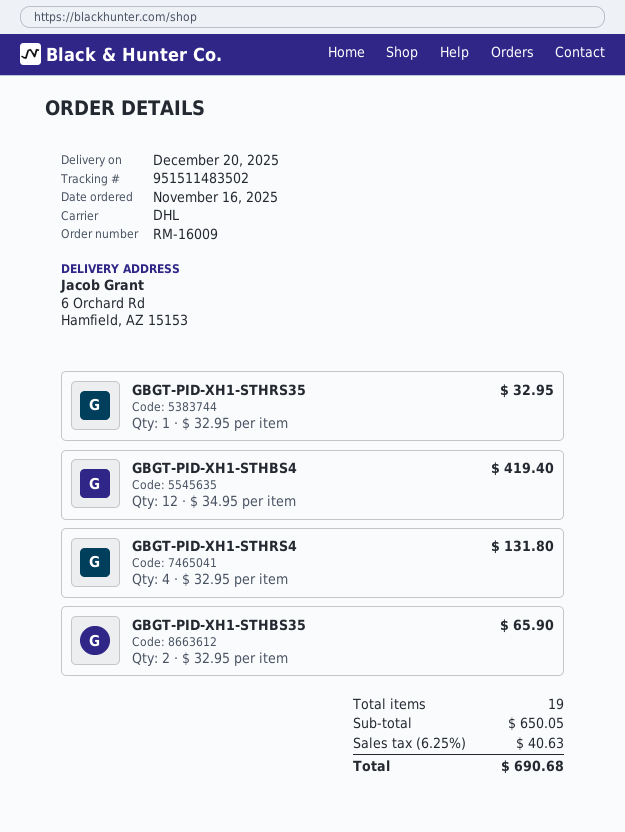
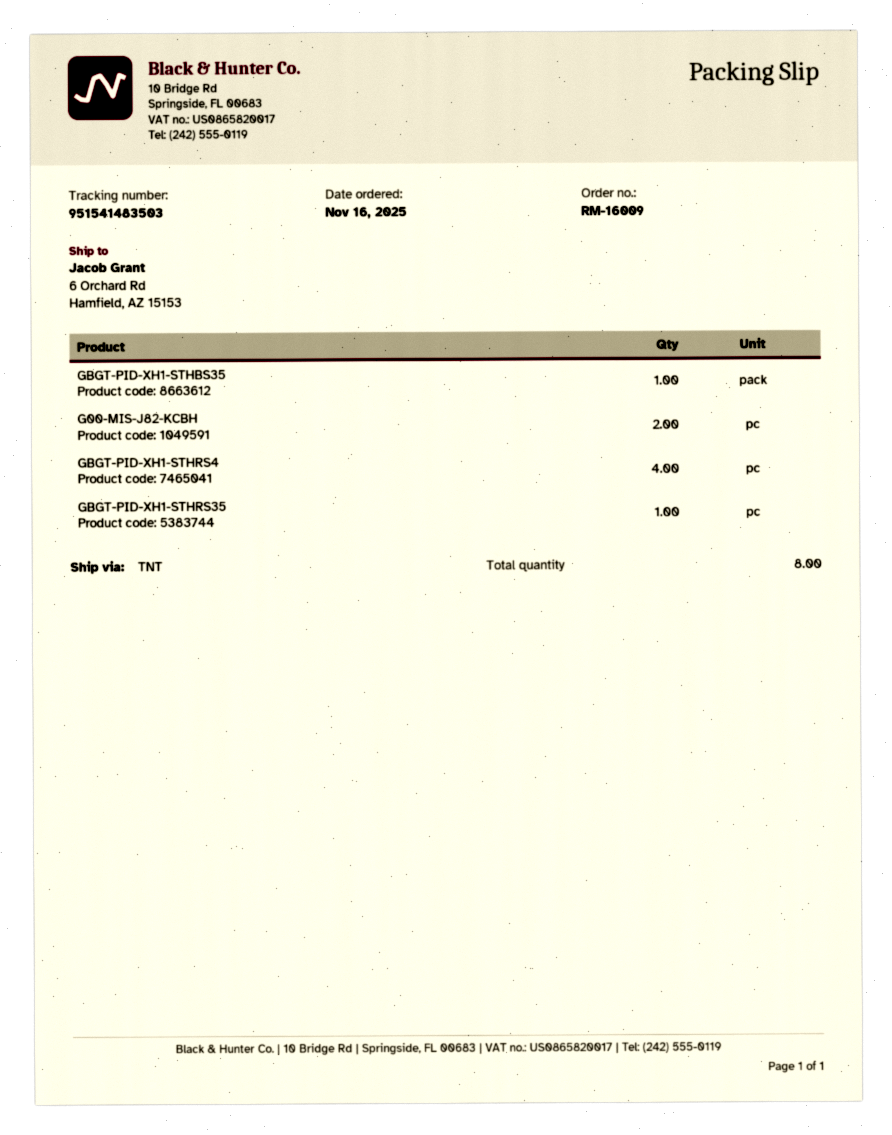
shipping method: DHL -> TNT
tracking number: 951511483502 -> 951541483503
GBGT-PID-XH1-STHBS4: 12 -> none
GBGT-PID-XH1-STHBS35: 2 -> 1
G00-MIS-J82-KCBH: none -> 2
total quantity: 19 -> 8

